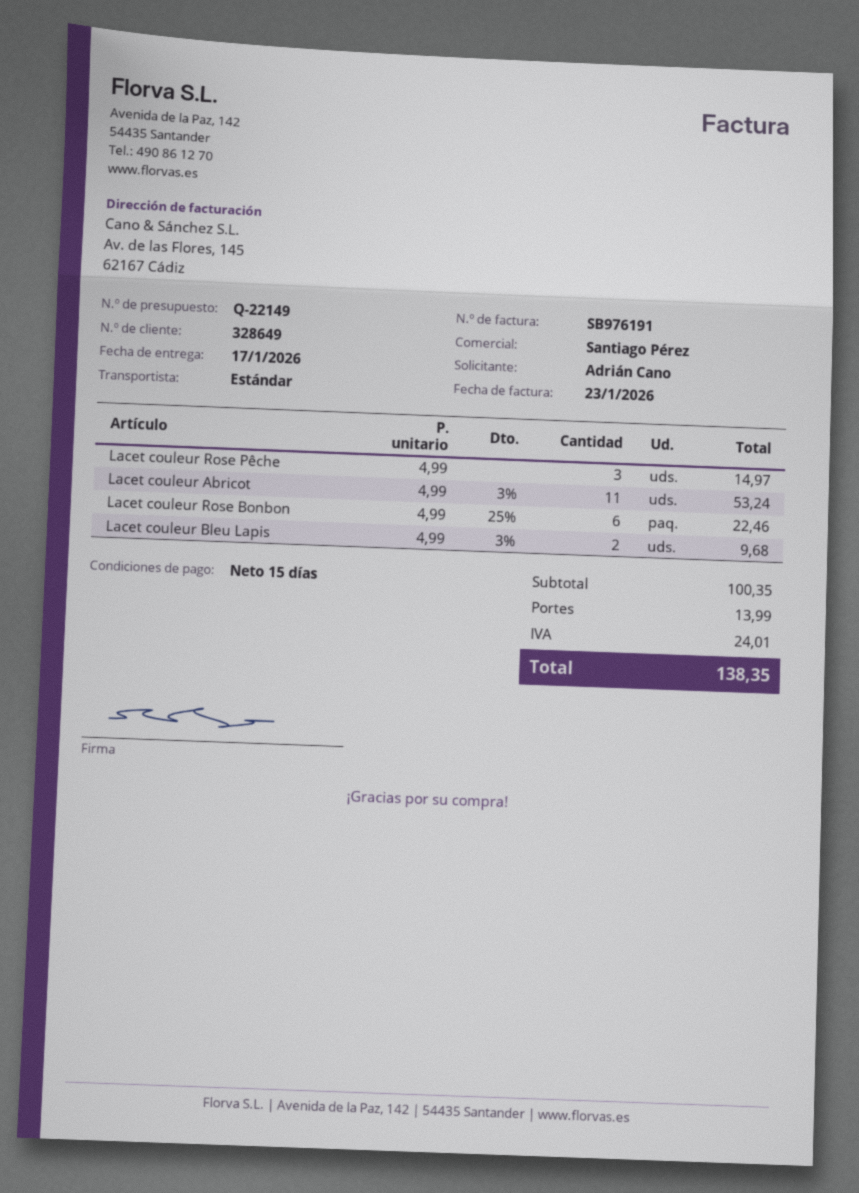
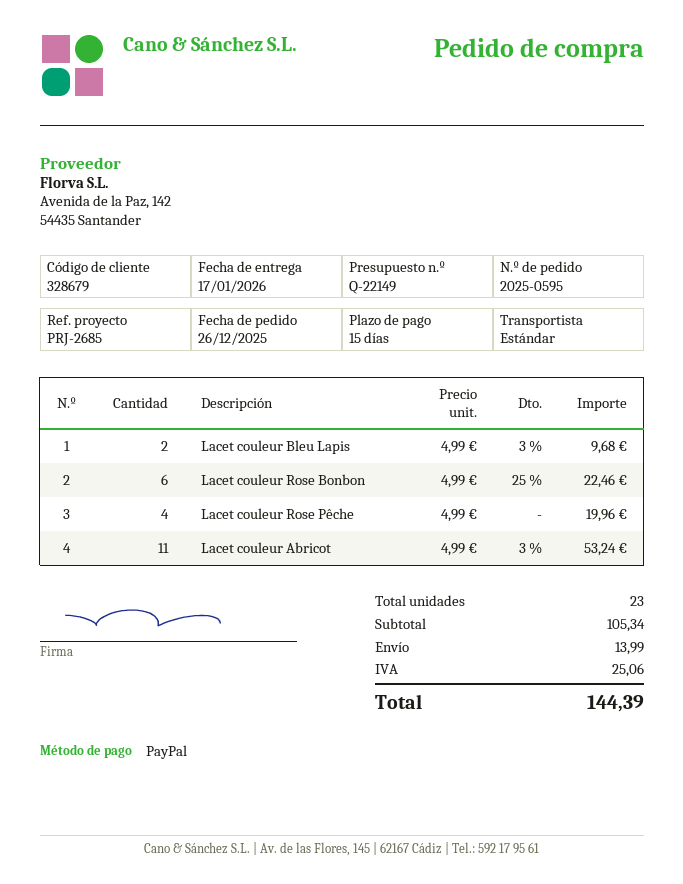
customer number: 328649 -> 328679
Lacet couleur Rose Pêche: 3 x 4.99 = 14.97 -> 4 x 4.99 = 19.96
subtotal: 100.35 -> 105.34
tax: 24.01 -> 25.06
total: 138.35 -> 144.39

